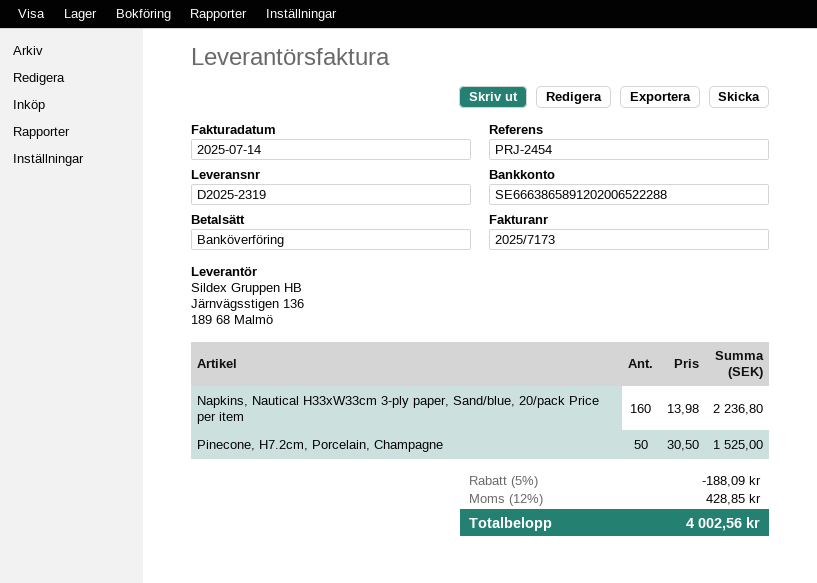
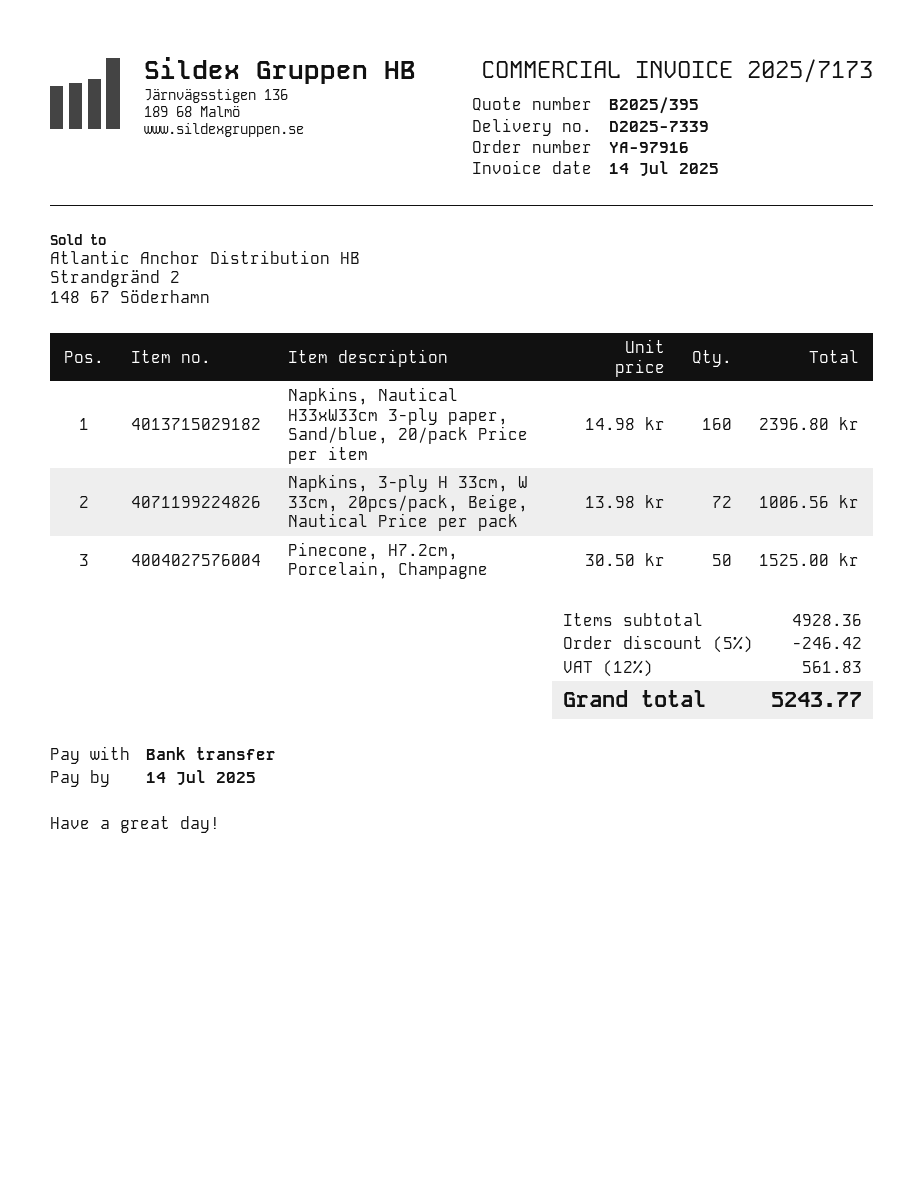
delivery note number: D2025-2319 -> D2025-7339
Napkins, Nautical H33xW33cm 3-ply paper, Sand/blue, 20/pack Price per item: 160 x 13.98 = 2236.80 -> 160 x 14.98 = 2396.80
Napkins, 3-ply H 33cm, W 33cm, 20pcs/pack, Beige, Nautical Price per pack: none -> 72 x 13.98 = 1006.56
discount: 5% = 188.09 -> 5% = 246.42
tax: 12% = 428.85 -> 12% = 561.83
total: 4002.56 -> 5243.77

